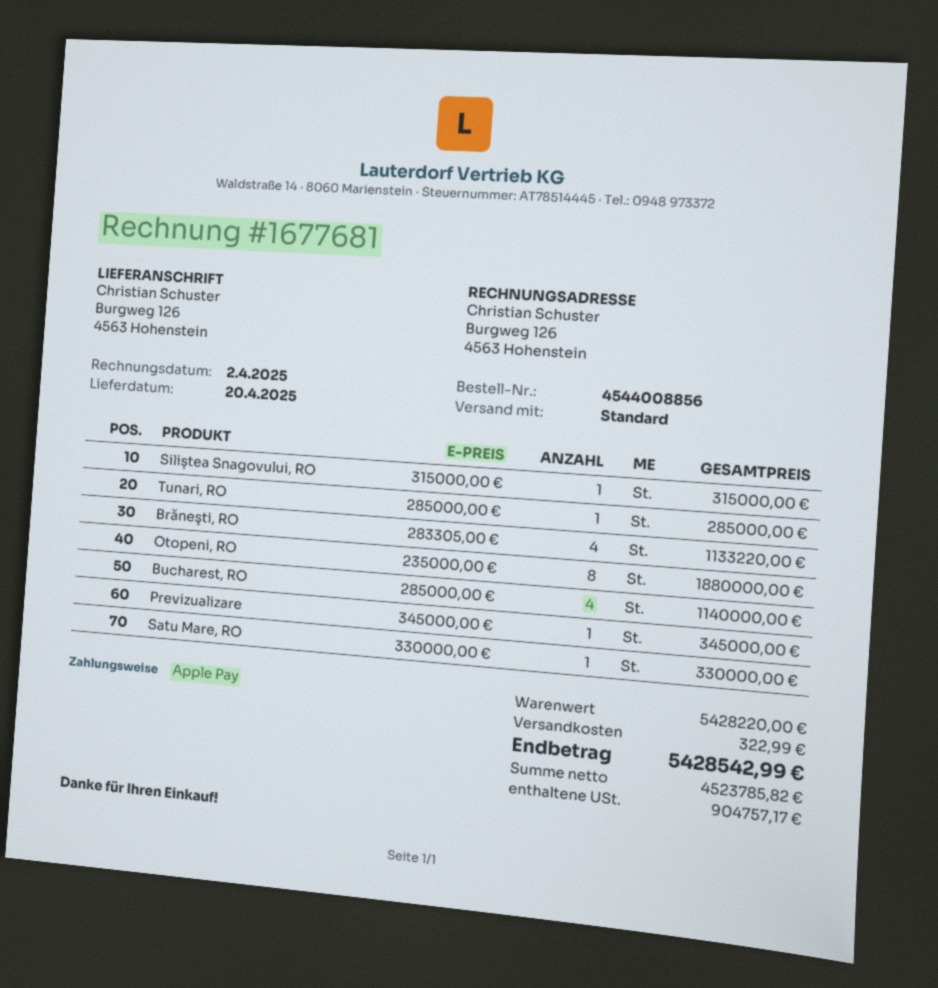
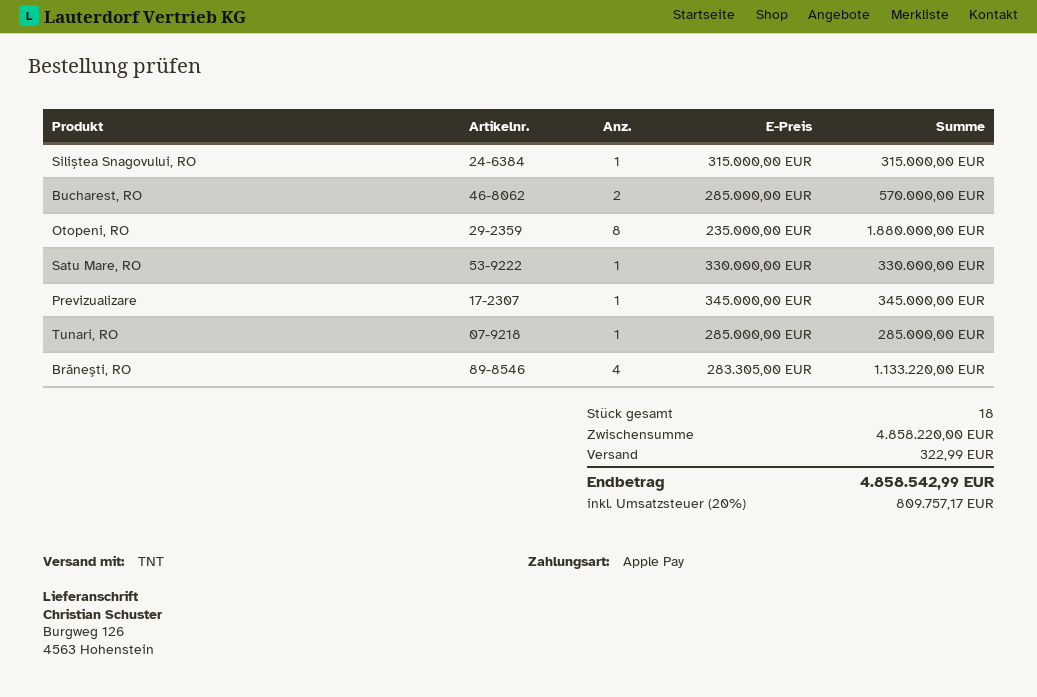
shipping method: standard -> TNT
Bucharest, RO: 4 x 285000.00 = 1140000.00 -> 2 x 285000.00 = 570000.00
subtotal: 5428220.00 -> 4858220.00
tax: 904757.17 -> 809757.17
total: 5428542.99 -> 4858542.99

